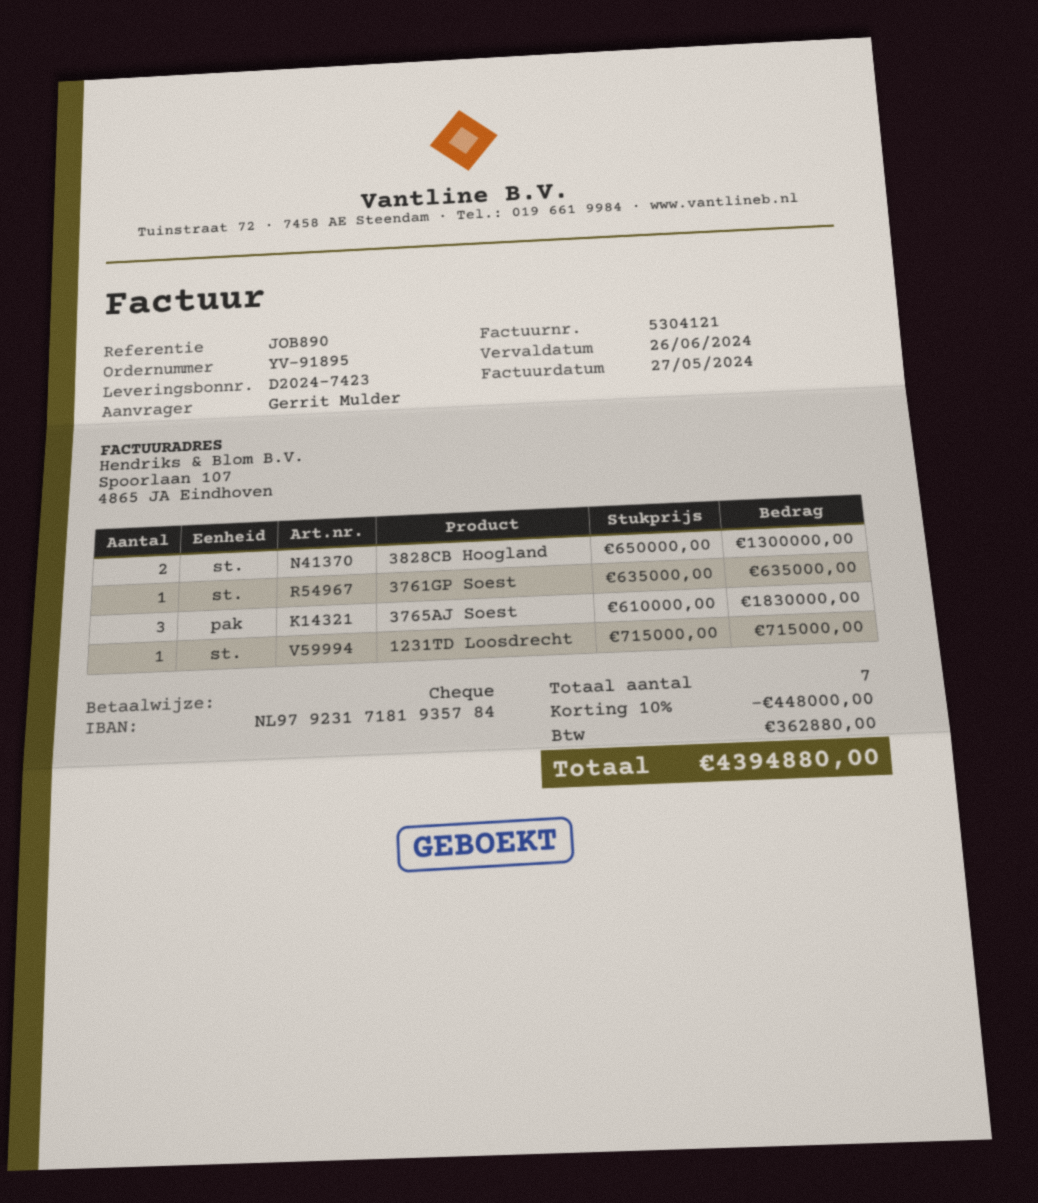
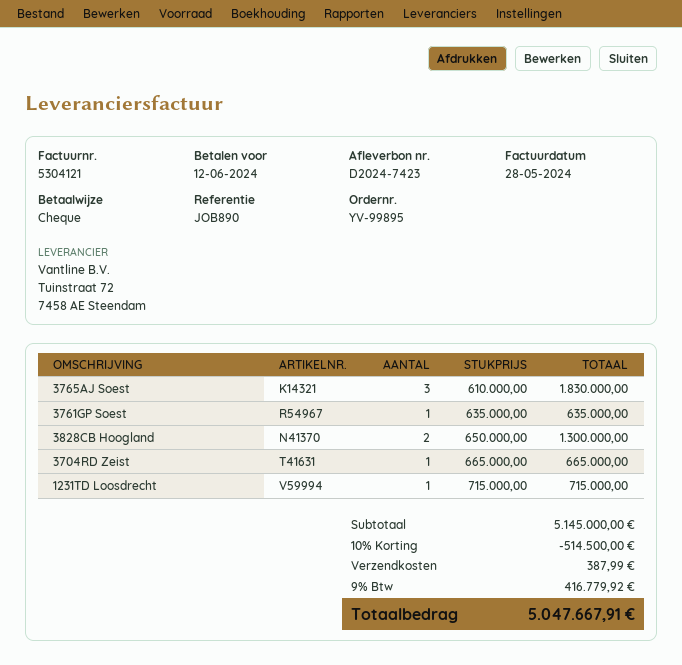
order number: YV-91895 -> YV-99895
invoice date: 2024-05-27 -> 2024-05-28
due date: 2024-06-26 -> 2024-06-12
3704RD Zeist: none -> 1 x 665000.00 = 665000.00
discount: 10% = 448000.00 -> 10% = 514500.00
shipping: none -> 387.99
tax: 362880.00 -> 416779.92
total: 4394880.00 -> 5047667.91

